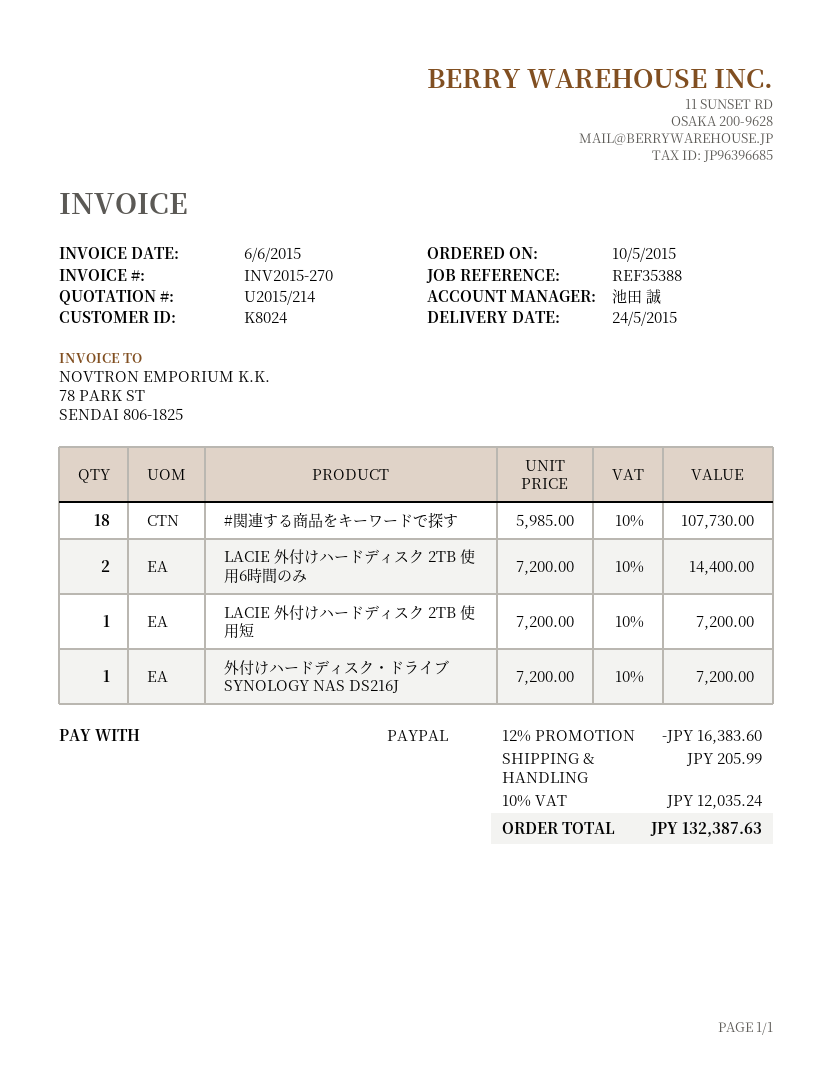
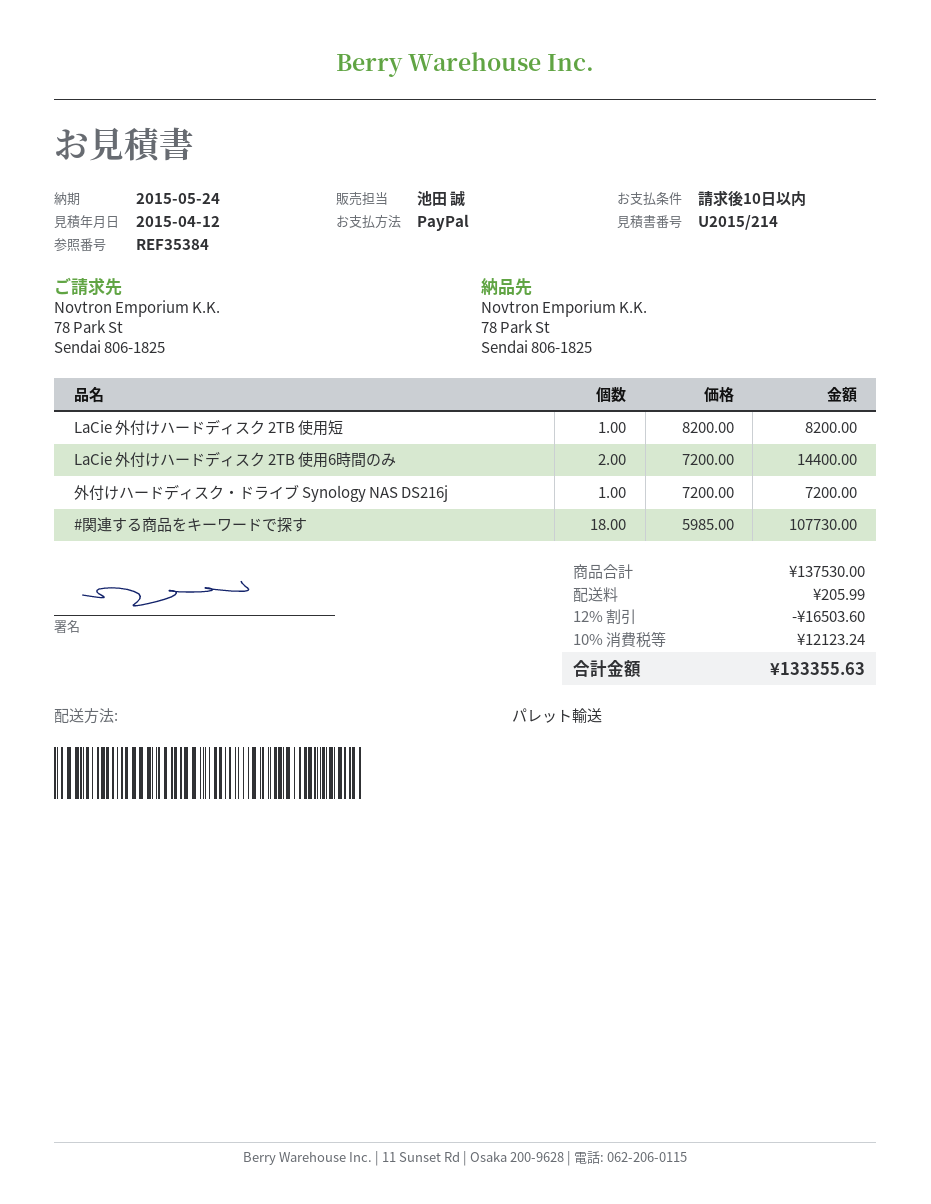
reference: REF35388 -> REF35384
LACIE 外付けハードディスク 2TB 使用短: 1 x 7200.00 = 7200.00 -> 1 x 8200.00 = 8200.00
discount: 12% = 16383.60 -> 12% = 16503.60
tax: 10% = 12035.24 -> 10% = 12123.24
total: 132387.63 -> 133355.63

